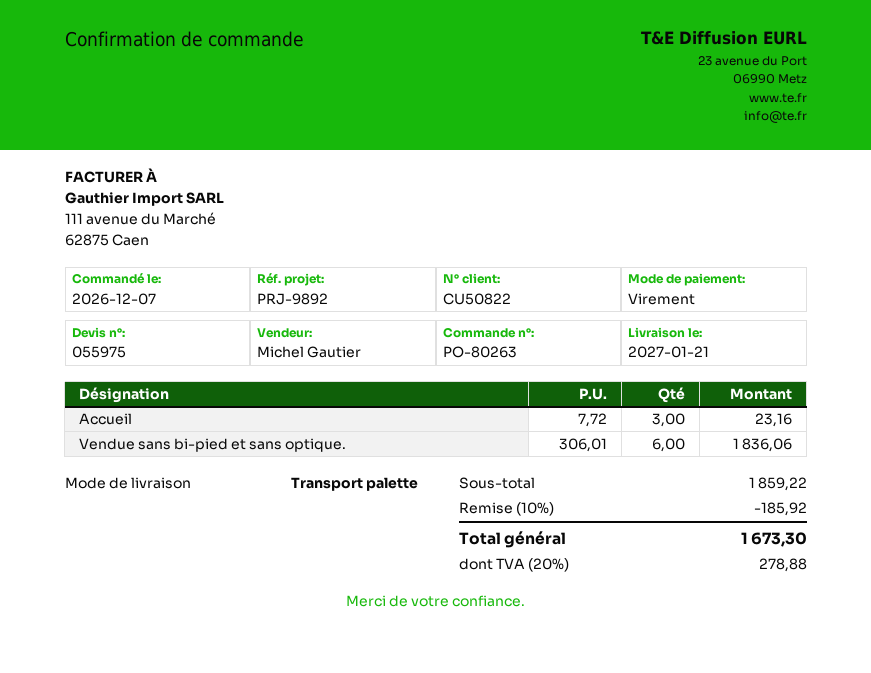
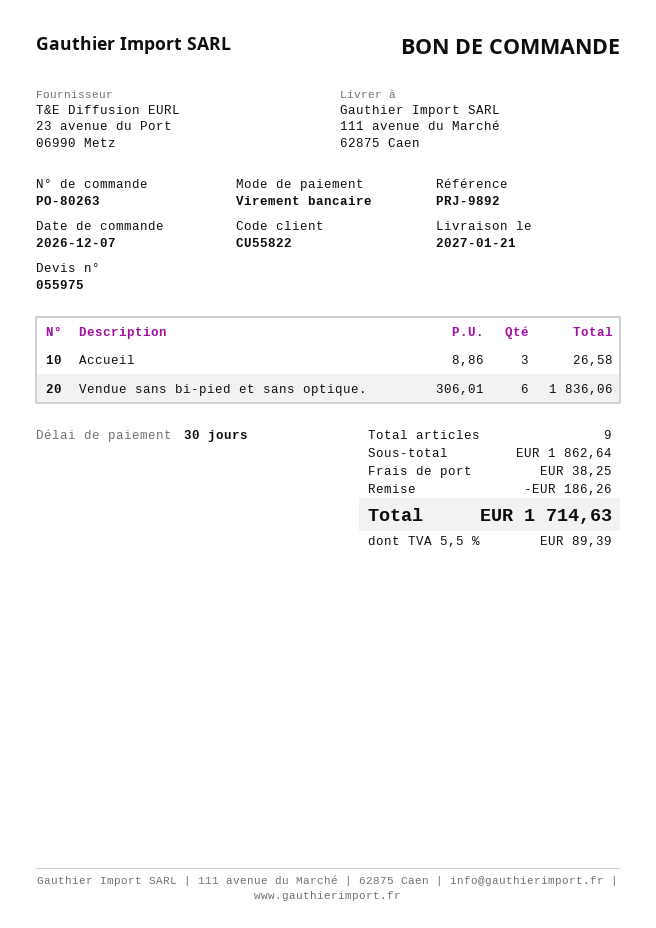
customer number: CU50822 -> CU55822
Accueil: 3 x 7.72 = 23.16 -> 3 x 8.86 = 26.58
subtotal: 1859.22 -> 1862.64
discount: 185.92 -> 186.26
shipping: none -> 38.25
tax: 20% = 278.88 -> 5.5% = 89.39
total: 1673.30 -> 1714.63

